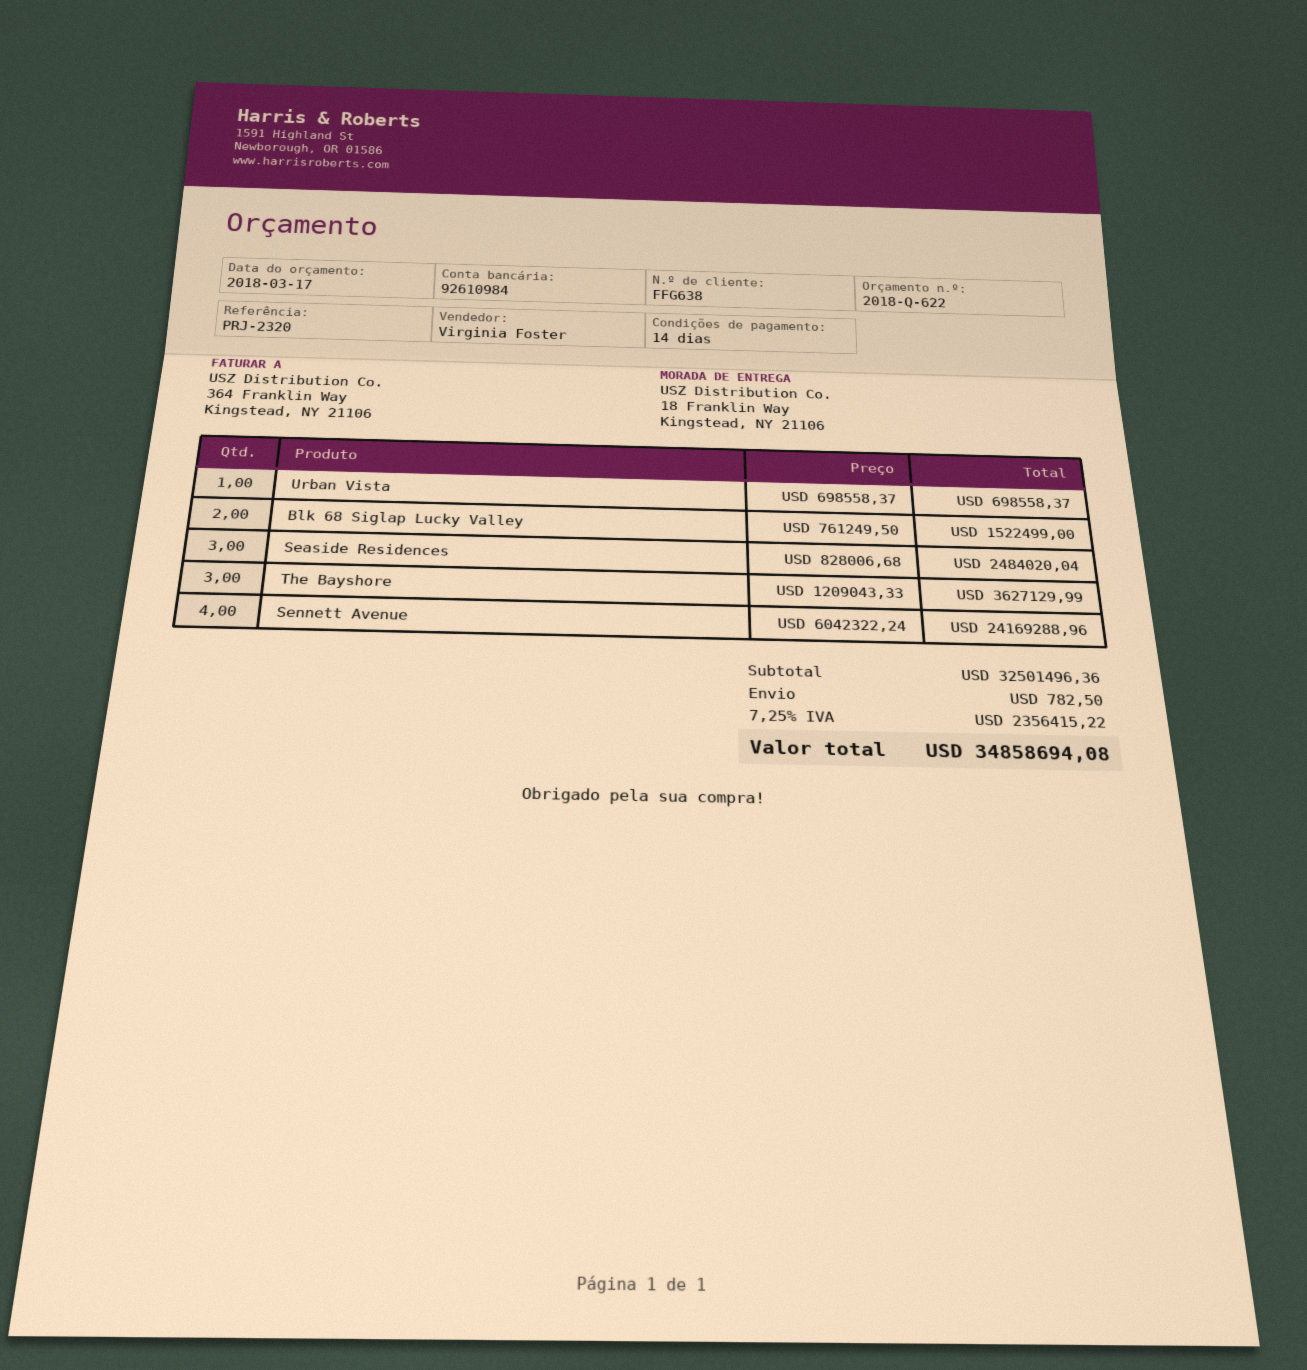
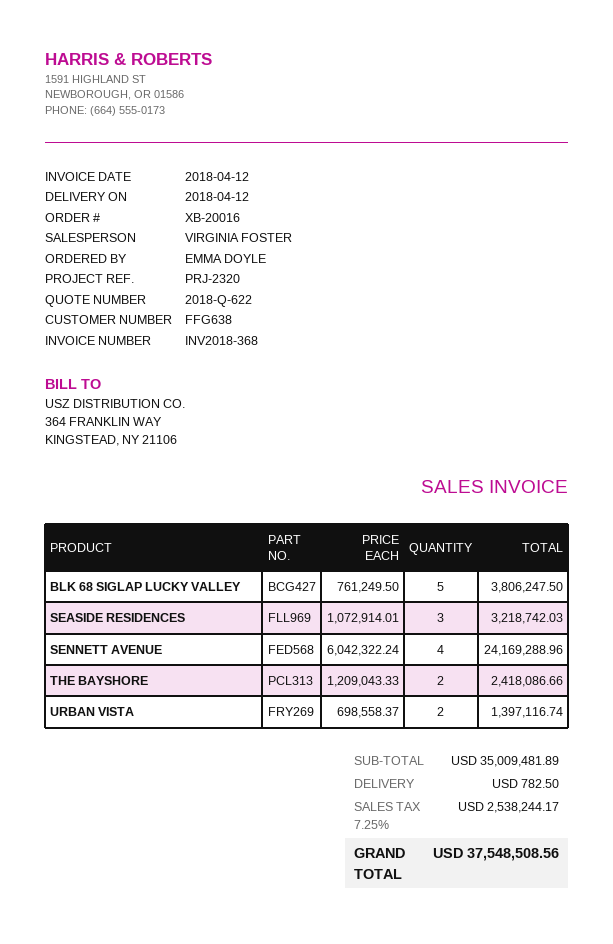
Urban Vista: 1 x 698558.37 = 698558.37 -> 2 x 698558.37 = 1397116.74
Blk 68 Siglap Lucky Valley: 2 x 761249.50 = 1522499.00 -> 5 x 761249.50 = 3806247.50
Seaside Residences: 3 x 828006.68 = 2484020.04 -> 3 x 1072914.01 = 3218742.03
The Bayshore: 3 x 1209043.33 = 3627129.99 -> 2 x 1209043.33 = 2418086.66
subtotal: 32501496.36 -> 35009481.89
tax: 7.25% = 2356415.22 -> 7.25% = 2538244.17
total: 34858694.08 -> 37548508.56

